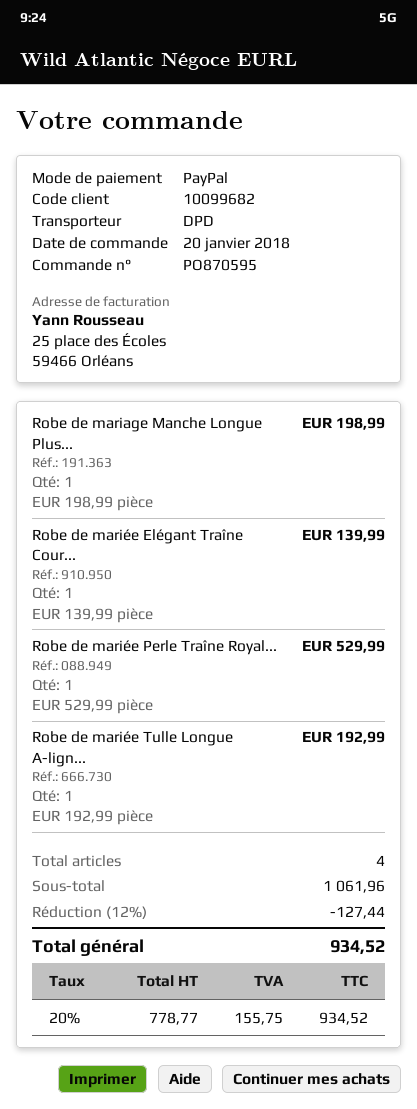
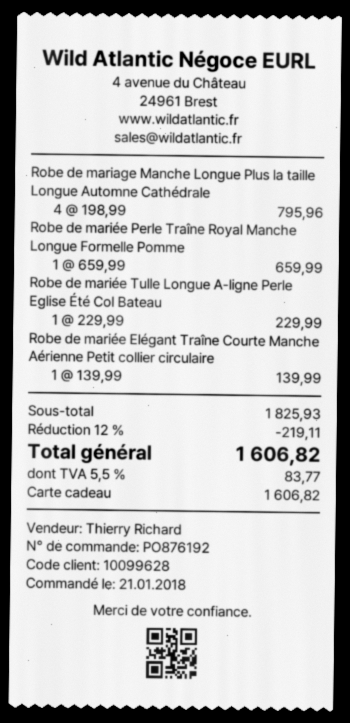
order number: PO870595 -> PO876192
order date: 2018-01-20 -> 2018-01-21
customer number: 10099682 -> 10099628
payment method: PayPal -> gift card
Robe de mariage Manche Longue Plus...: 1 x 198.99 = 198.99 -> 4 x 198.99 = 795.96
Robe de mariée Perle Traîne Royal...: 1 x 529.99 = 529.99 -> 1 x 659.99 = 659.99
Robe de mariée Tulle Longue A-lign...: 1 x 192.99 = 192.99 -> 1 x 229.99 = 229.99
subtotal: 1061.96 -> 1825.93
discount: 12% = 127.44 -> 12% = 219.11
tax: 20% = 155.75 -> 5.5% = 83.77
total: 934.52 -> 1606.82

